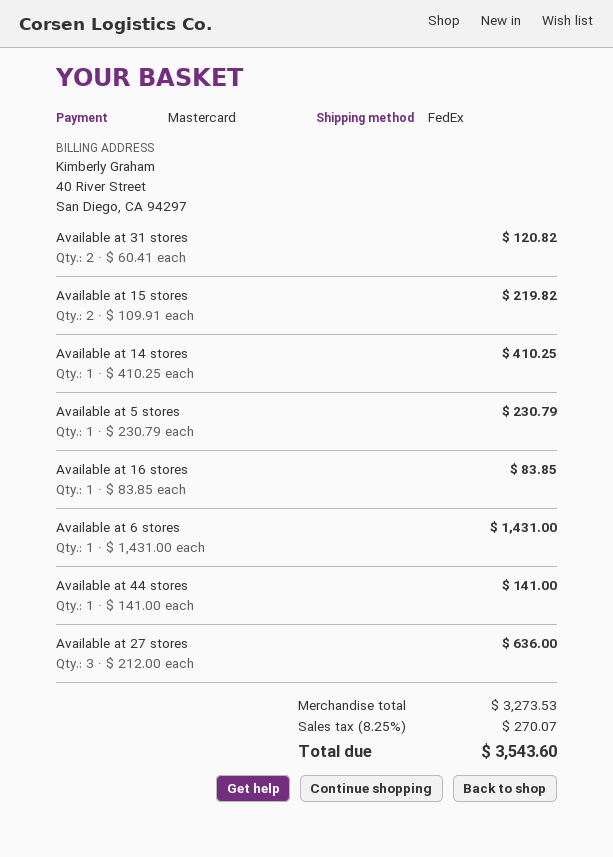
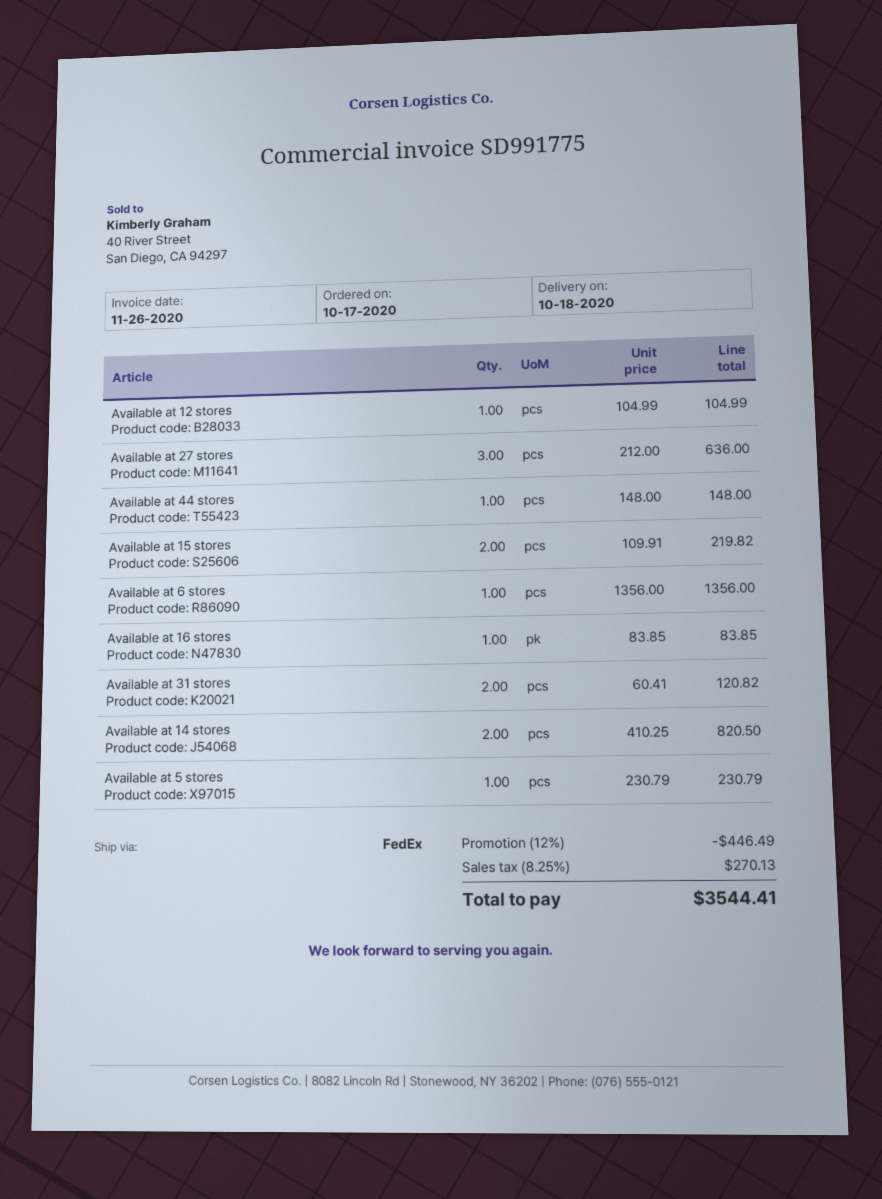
Available at 14 stores: 1 x 410.25 = 410.25 -> 2 x 410.25 = 820.50
Available at 6 stores: 1 x 1431.00 = 1431.00 -> 1 x 1356.00 = 1356.00
Available at 44 stores: 1 x 141.00 = 141.00 -> 1 x 148.00 = 148.00
Available at 12 stores: none -> 1 x 104.99 = 104.99
discount: none -> 12% = 446.49
tax: 8.25% = 270.07 -> 8.25% = 270.13
total: 3543.60 -> 3544.41

